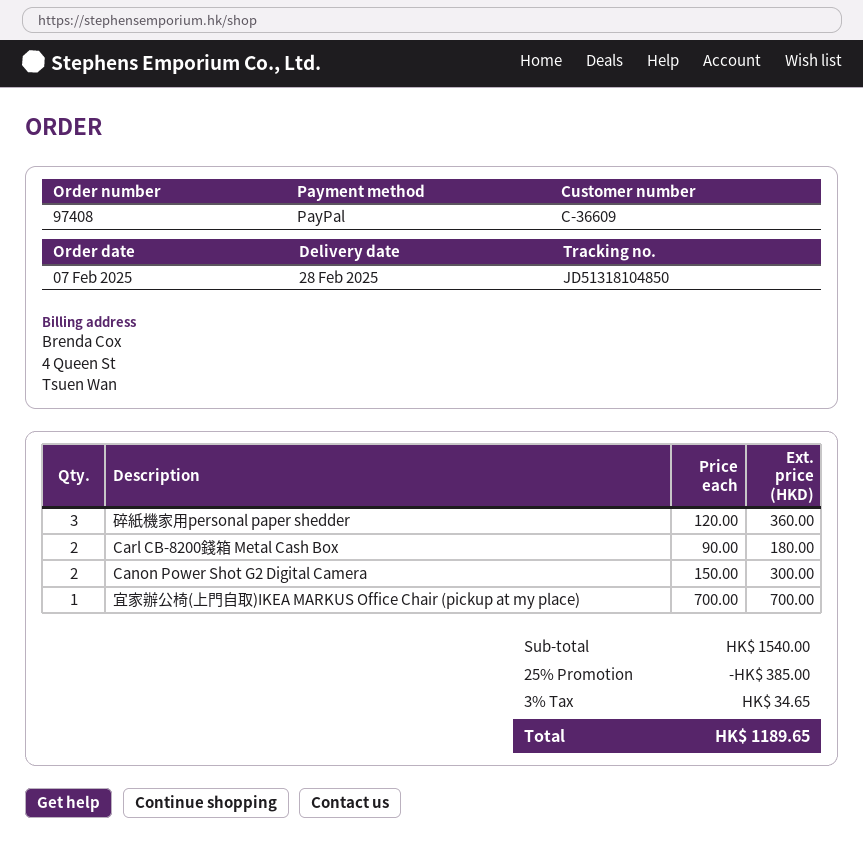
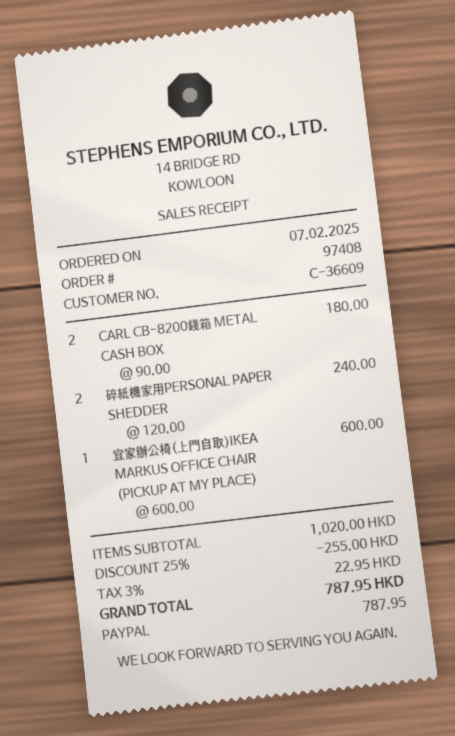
碎紙機家用personal paper shedder: 3 x 120.00 = 360.00 -> 2 x 120.00 = 240.00
Canon Power Shot G2 Digital Camera: 2 x 150.00 = 300.00 -> none
宜家辦公椅(上門自取)IKEA MARKUS Office Chair (pickup at my place): 1 x 700.00 = 700.00 -> 1 x 600.00 = 600.00
subtotal: 1540.00 -> 1020.00
discount: 25% = 385.00 -> 25% = 255.00
tax: 3% = 34.65 -> 3% = 22.95
total: 1189.65 -> 787.95

